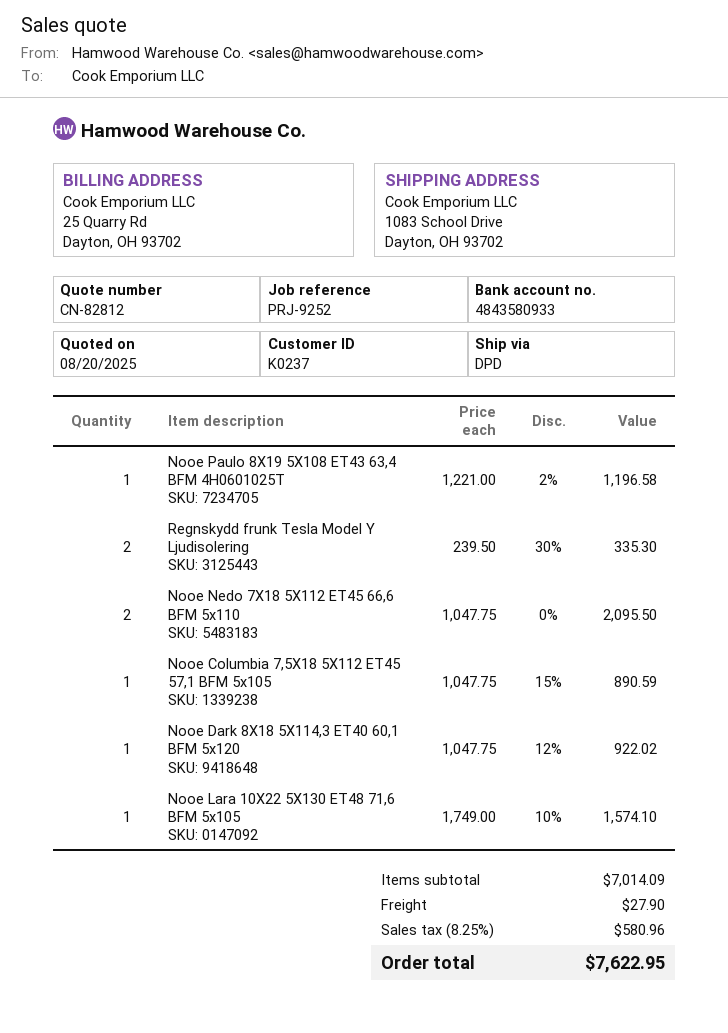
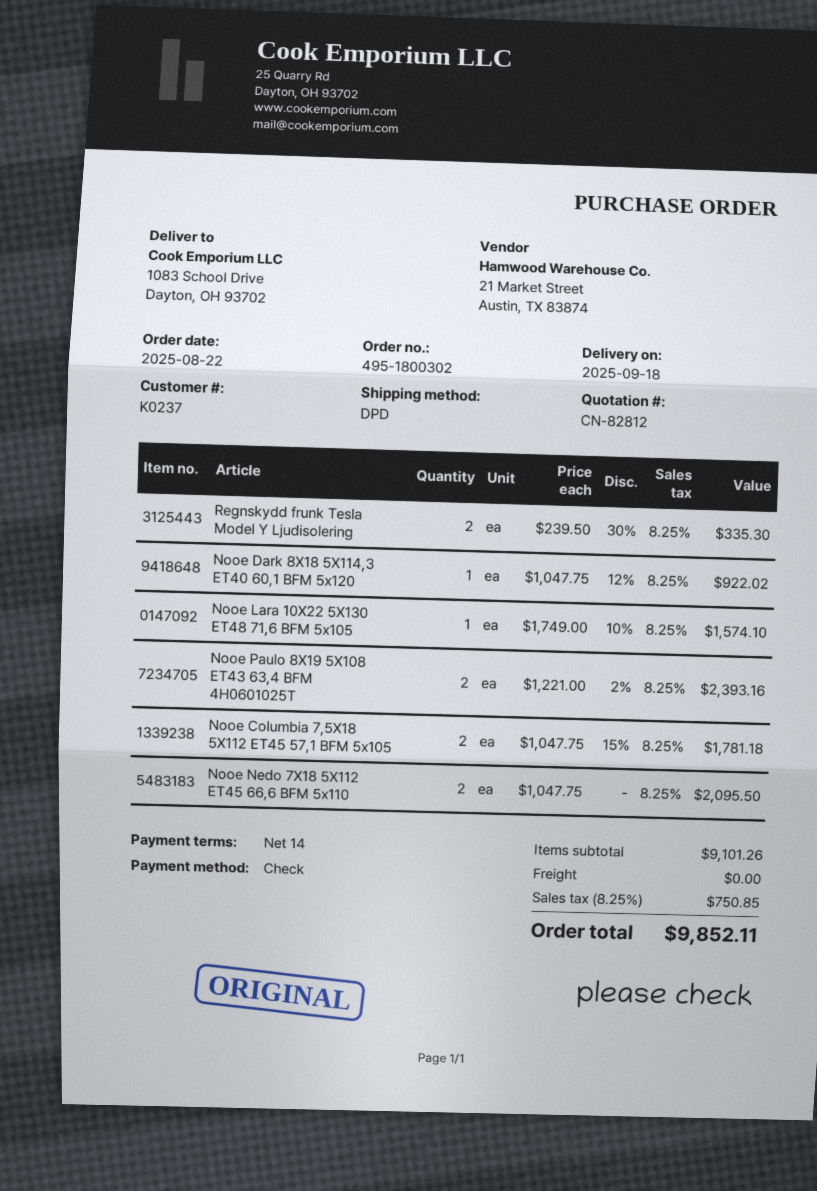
Nooe Paulo 8X19 5X108 ET43 63,4 BFM 4H0601025T: 1 x 1221.00 - 2% = 1196.58 -> 2 x 1221.00 - 2% = 2393.16
Nooe Columbia 7,5X18 5X112 ET45 57,1 BFM 5x105: 1 x 1047.75 - 15% = 890.59 -> 2 x 1047.75 - 15% = 1781.18
subtotal: 7014.09 -> 9101.26
shipping: 27.90 -> 0.00
tax: 8.25% = 580.96 -> 8.25% = 750.85
total: 7622.95 -> 9852.11

